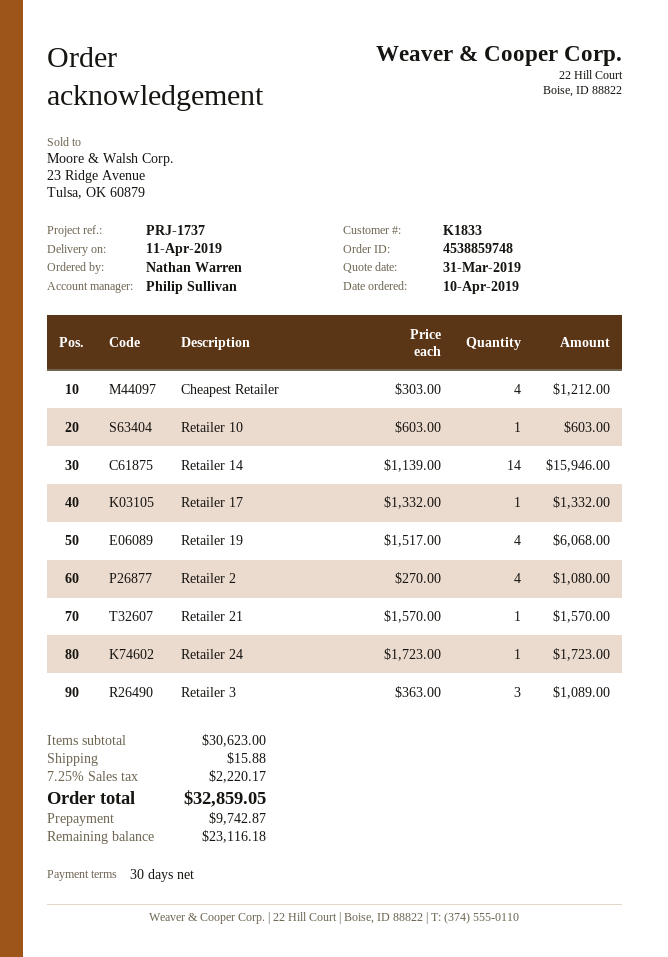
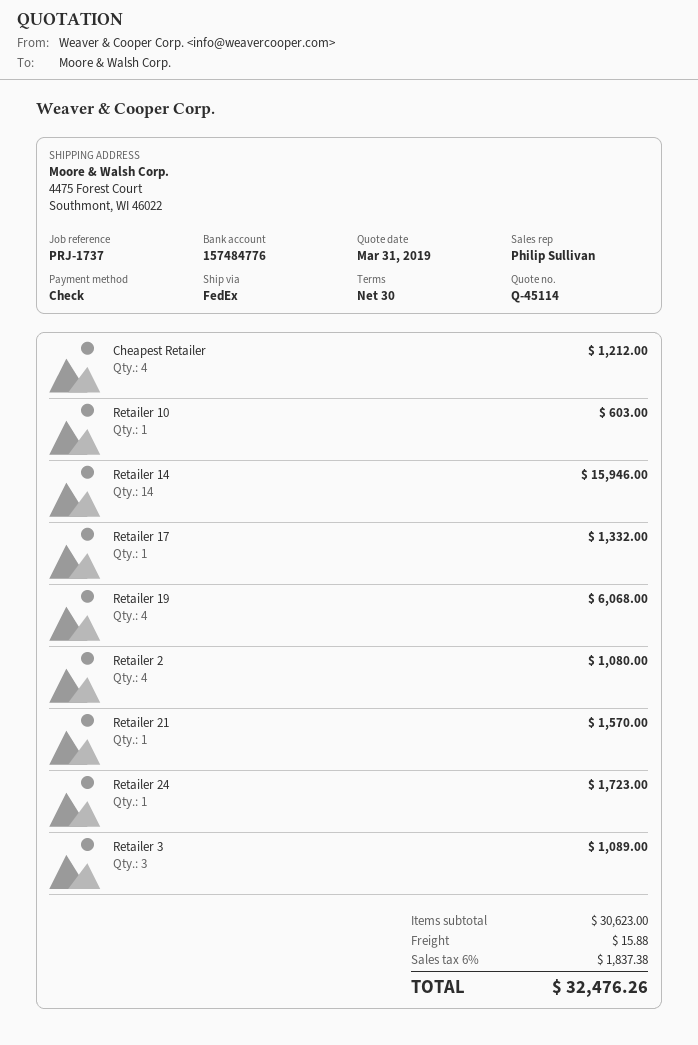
tax: 7.25% = 2220.17 -> 6% = 1837.38
total: 32859.05 -> 32476.26

